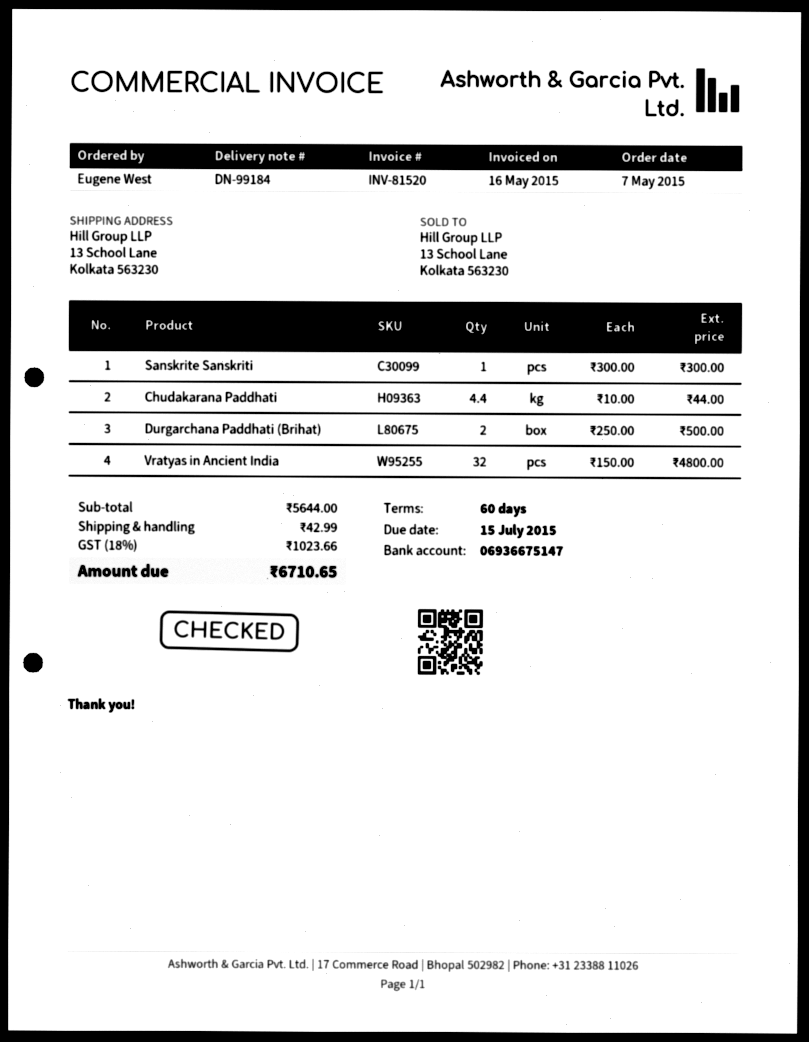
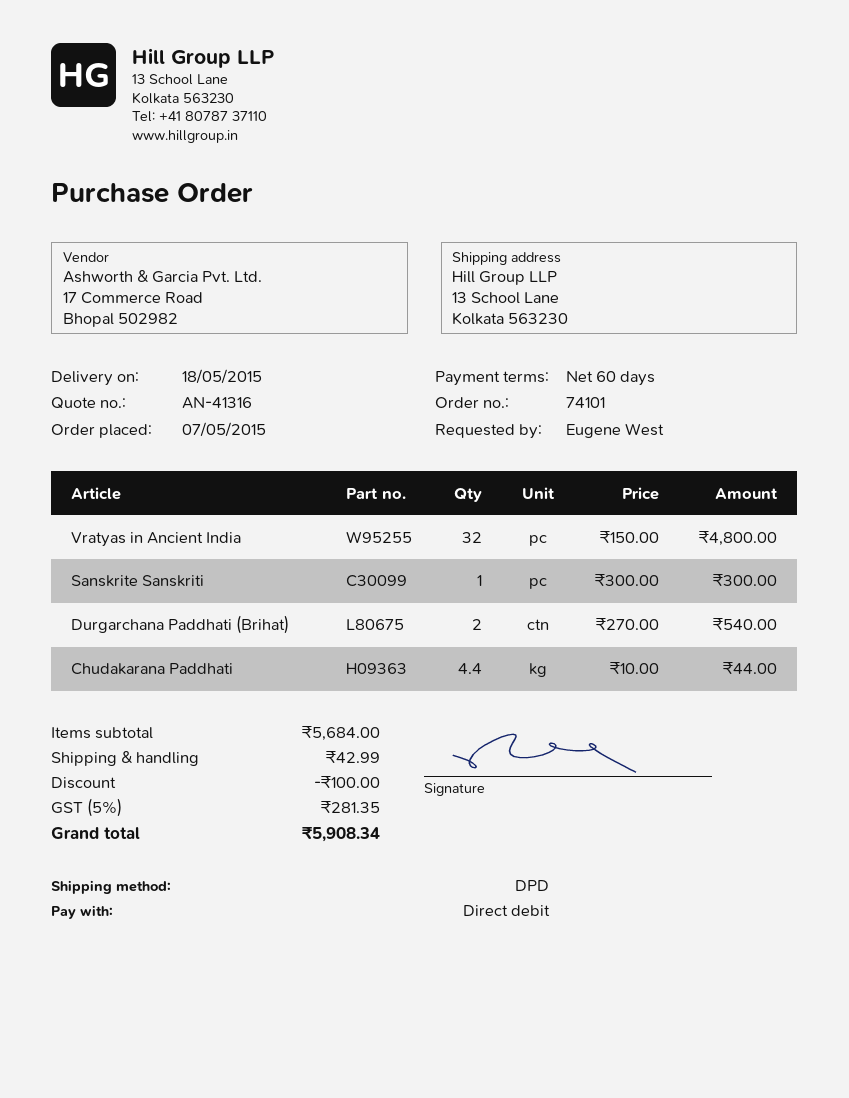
Durgarchana Paddhati (Brihat): 2 x 250.00 = 500.00 -> 2 x 270.00 = 540.00
subtotal: 5644.00 -> 5684.00
discount: none -> 100.00
tax: 18% = 1023.66 -> 5% = 281.35
total: 6710.65 -> 5908.34

